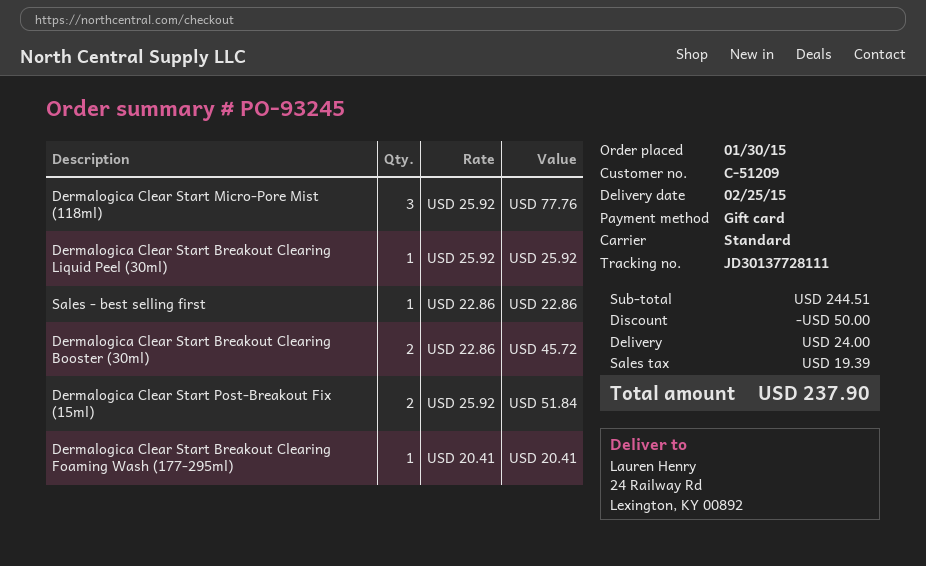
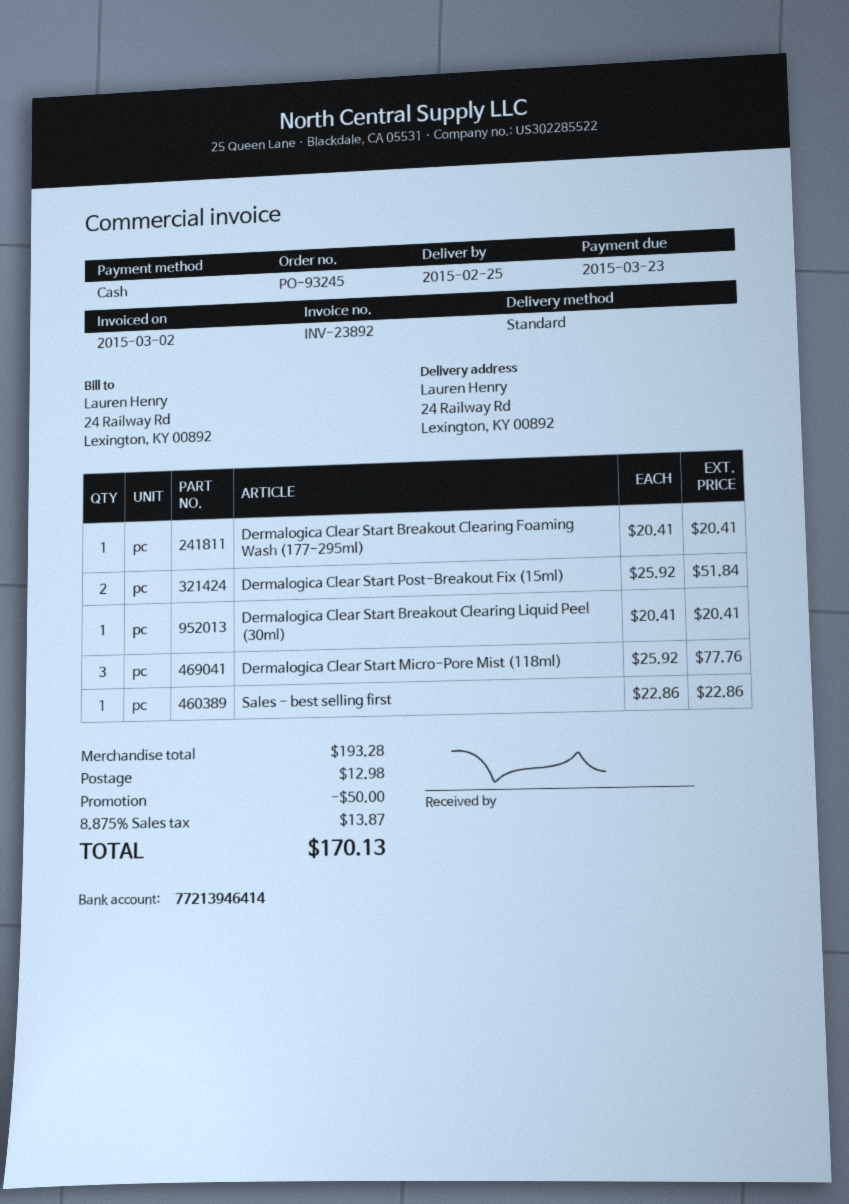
payment method: gift card -> cash
Dermalogica Clear Start Breakout Clearing Liquid Peel (30ml): 1 x 25.92 = 25.92 -> 1 x 20.41 = 20.41
Dermalogica Clear Start Breakout Clearing Booster (30ml): 2 x 22.86 = 45.72 -> none
subtotal: 244.51 -> 193.28
shipping: 24.00 -> 12.98
tax: 19.39 -> 13.87
total: 237.90 -> 170.13

